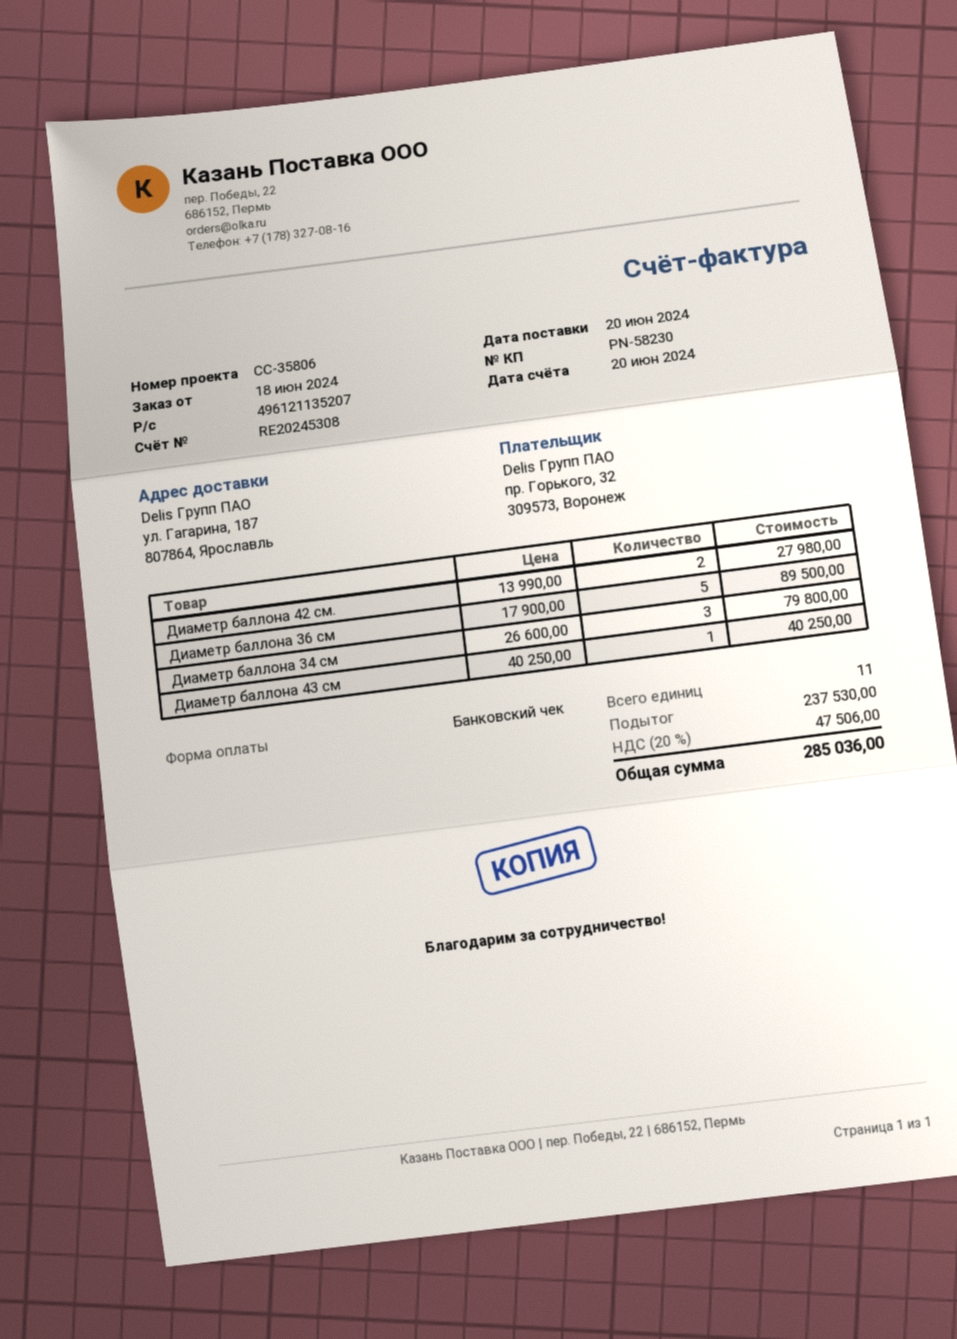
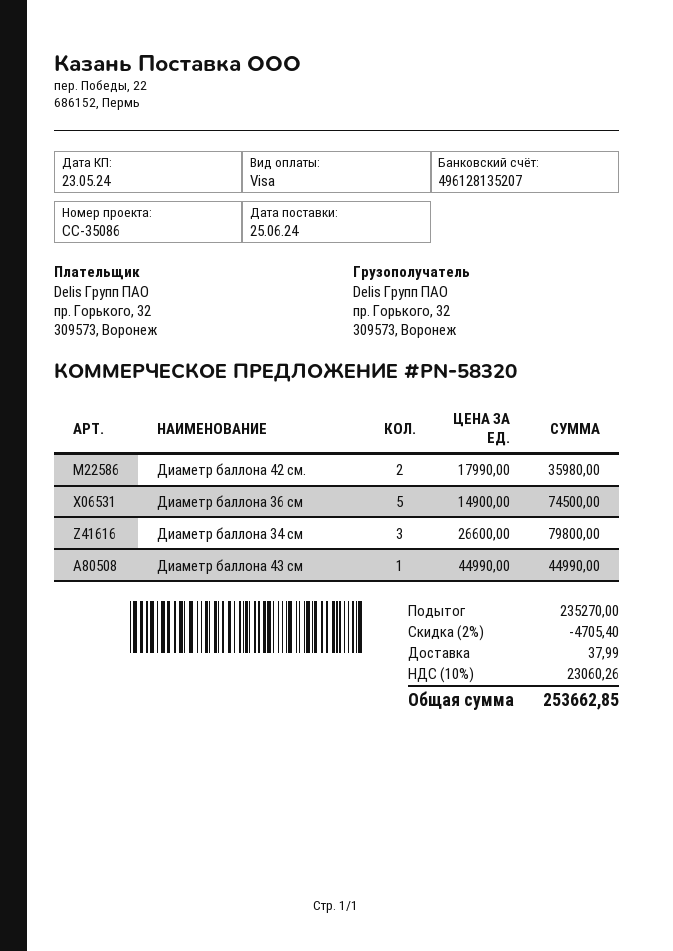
quote number: PN-58230 -> PN-58320
delivery date: 2024-06-20 -> 2024-06-25
reference: CC-35806 -> CC-35086
payment method: cheque -> Visa
bank account: 496121135207 -> 496128135207
ship to: ул. Гагарина, 187, 807864, Ярославль -> пр. Горького, 32, 309573, Воронеж
Диаметр баллона 42 см.: 2 x 13990.00 = 27980.00 -> 2 x 17990.00 = 35980.00
Диаметр баллона 36 см: 5 x 17900.00 = 89500.00 -> 5 x 14900.00 = 74500.00
Диаметр баллона 43 см: 1 x 40250.00 = 40250.00 -> 1 x 44990.00 = 44990.00
subtotal: 237530.00 -> 235270.00
discount: none -> 2% = 4705.40
shipping: none -> 37.99
tax: 20% = 47506.00 -> 10% = 23060.26
total: 285036.00 -> 253662.85

